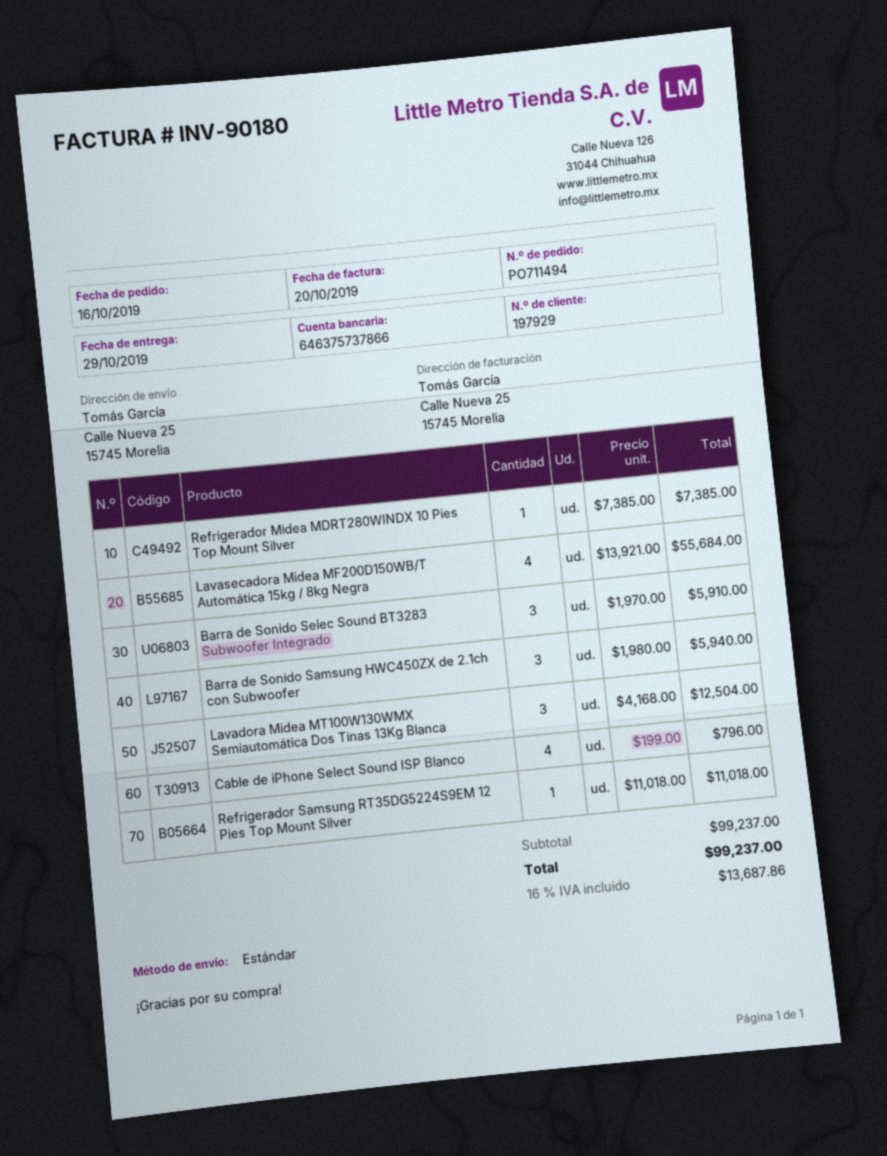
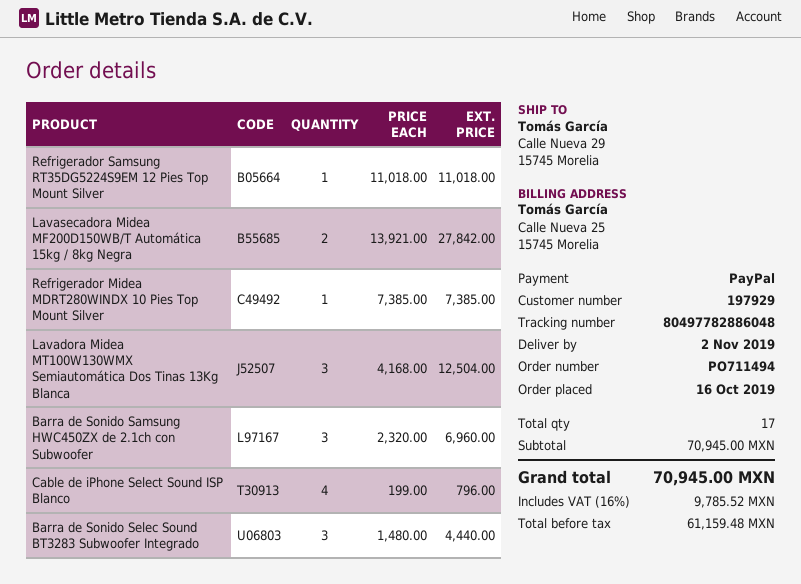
delivery date: 2019-10-29 -> 2019-11-02
ship to: Calle Nueva 25, 15745 Morelia -> Calle Nueva 29, 15745 Morelia
Lavasecadora Midea MF200D150WB/T Automática 15kg / 8kg Negra: 4 x 13921.00 = 55684.00 -> 2 x 13921.00 = 27842.00
Barra de Sonido Selec Sound BT3283 Subwoofer Integrado: 3 x 1970.00 = 5910.00 -> 3 x 1480.00 = 4440.00
Barra de Sonido Samsung HWC450ZX de 2.1ch con Subwoofer: 3 x 1980.00 = 5940.00 -> 3 x 2320.00 = 6960.00
subtotal: 99237.00 -> 70945.00
tax: 16% = 13687.86 -> 16% = 9785.52
total: 99237.00 -> 70945.00

